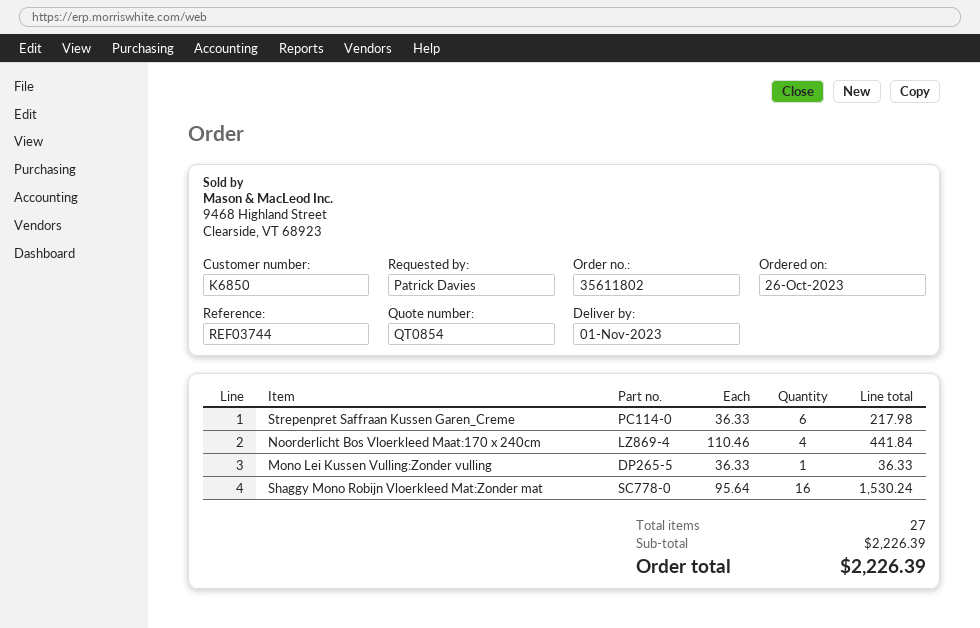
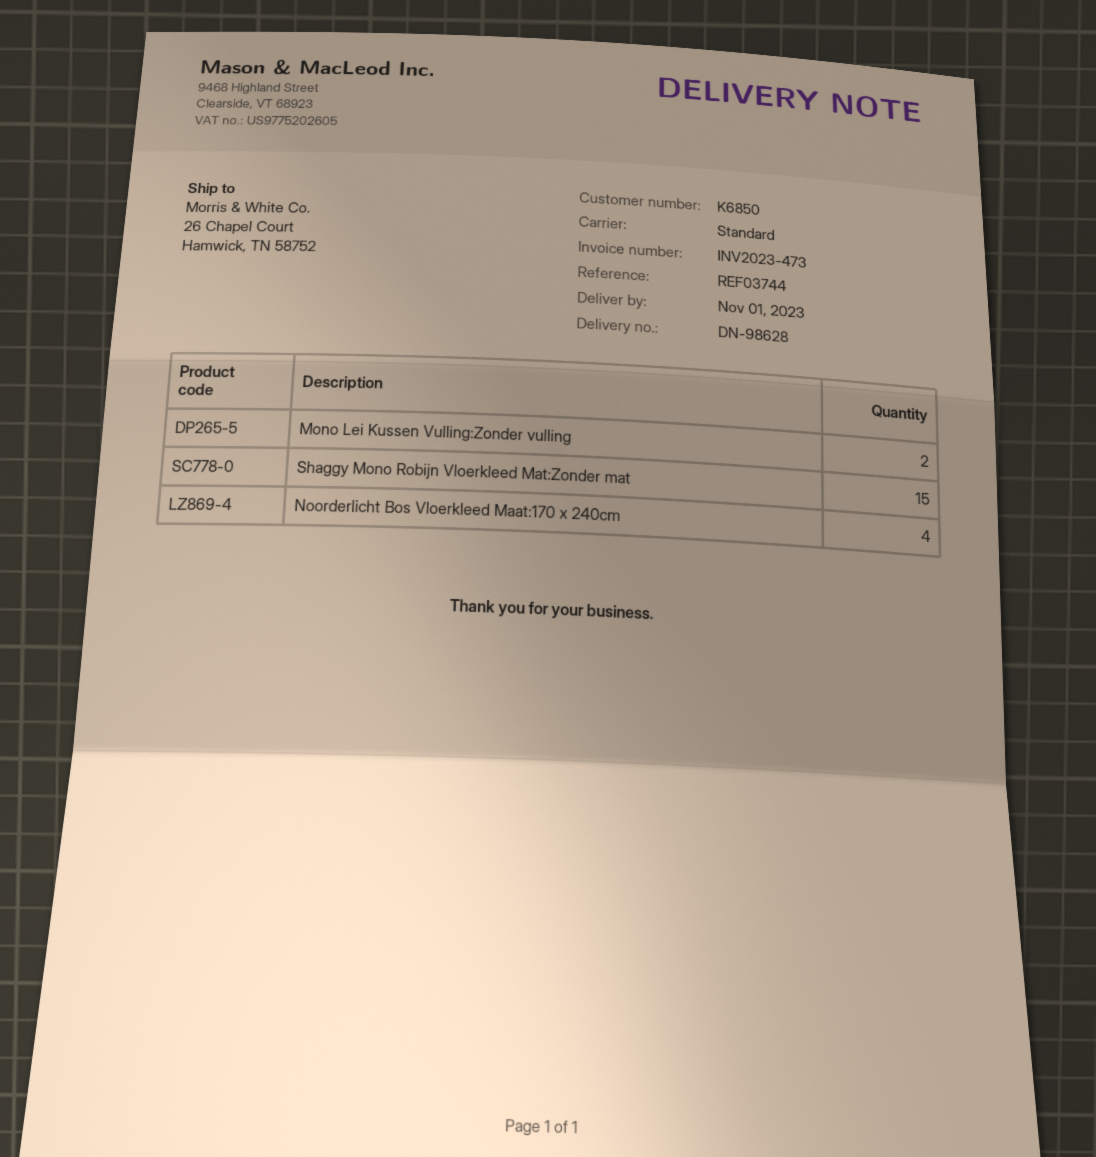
Strepenpret Saffraan Kussen Garen_Creme: 6 -> none
Mono Lei Kussen Vulling:Zonder vulling: 1 -> 2
Shaggy Mono Robijn Vloerkleed Mat:Zonder mat: 16 -> 15

